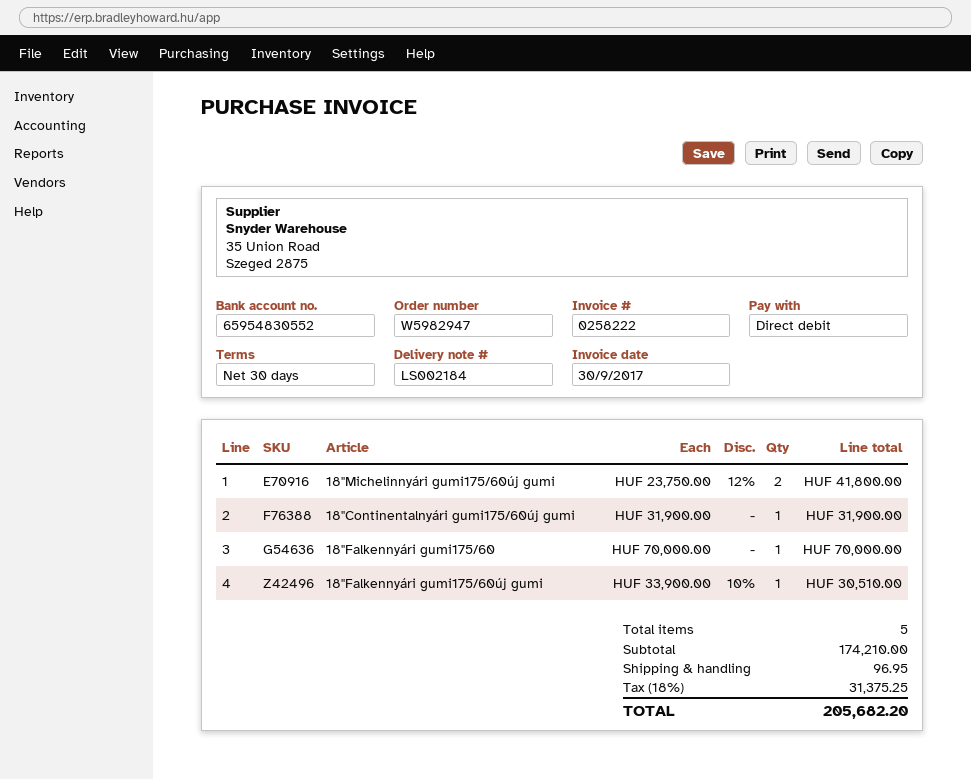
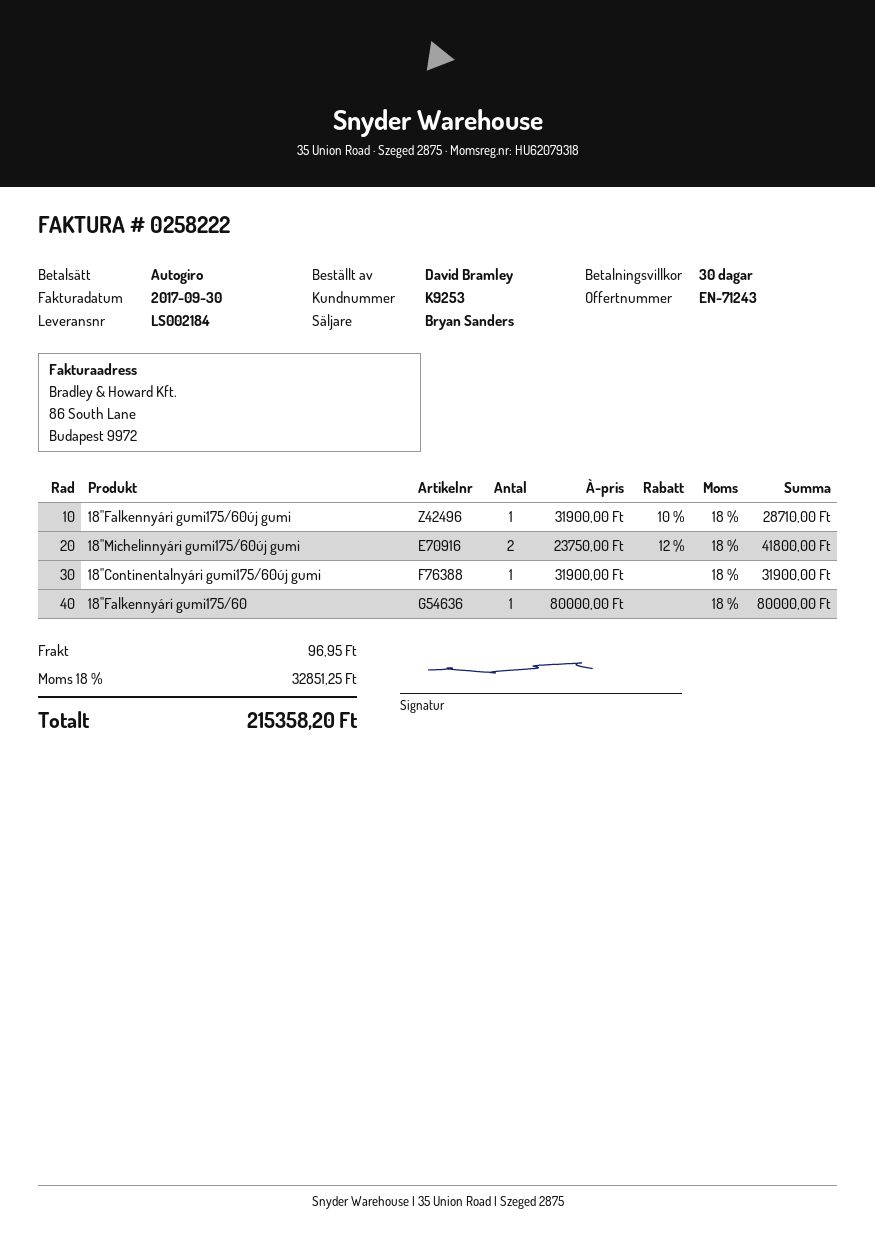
18"Falkennyári gumi175/60: 1 x 70000.00 = 70000.00 -> 1 x 80000.00 = 80000.00
18"Falkennyári gumi175/60új gumi: 1 x 33900.00 - 10% = 30510.00 -> 1 x 31900.00 - 10% = 28710.00
tax: 18% = 31375.25 -> 18% = 32851.25
total: 205682.20 -> 215358.20

